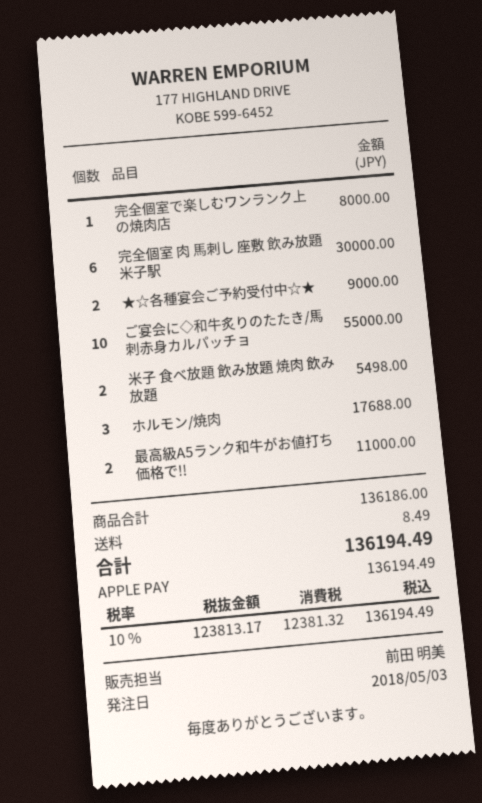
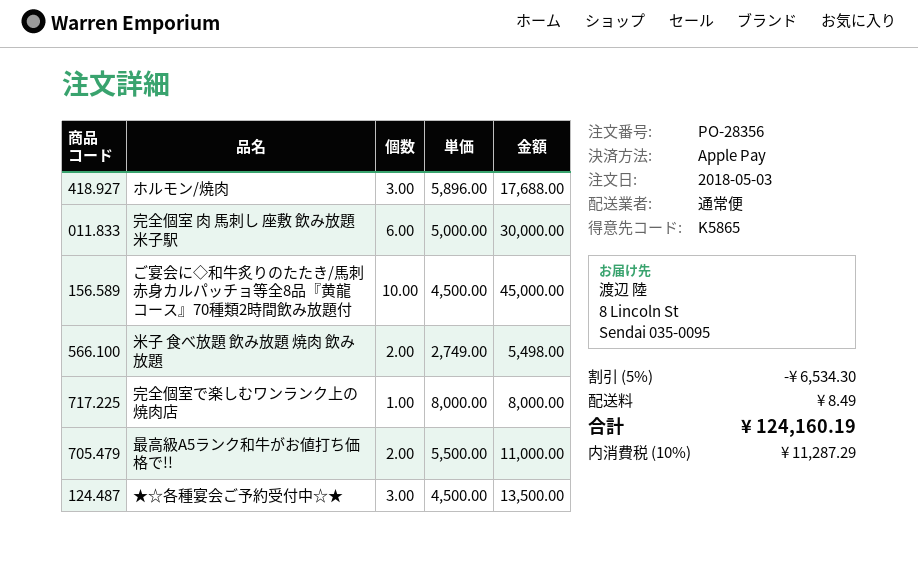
★☆各種宴会ご予約受付中☆★: 2 for 9000.00 -> 3 for 13500.00
ご宴会に◇和牛炙りのたたき/馬刺赤身カルパッチョ: 10 for 55000.00 -> 10 for 45000.00
discount: none -> 5% = 6534.30
tax: 10% = 12381.32 -> 10% = 11287.29
total: 136194.49 -> 124160.19

